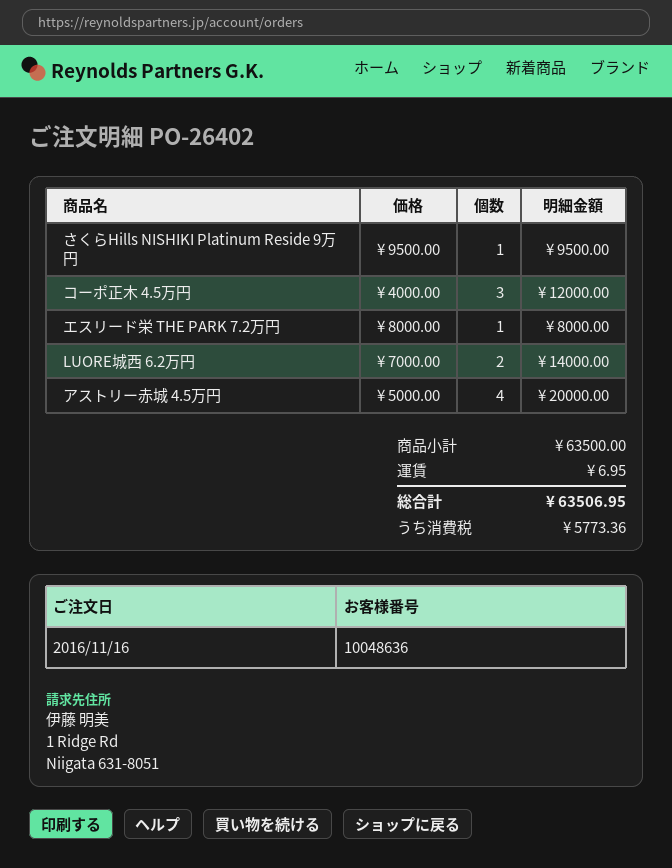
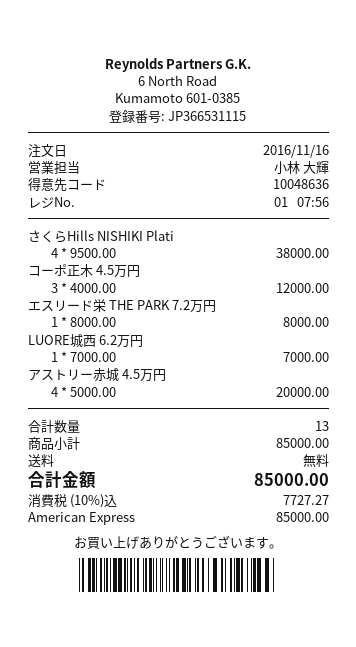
さくらHills NISHIKI Platinum Reside 9万円: 1 x 9500.00 = 9500.00 -> 4 x 9500.00 = 38000.00
LUORE城西 6.2万円: 2 x 7000.00 = 14000.00 -> 1 x 7000.00 = 7000.00
subtotal: 63500.00 -> 85000.00
shipping: 6.95 -> 0.00
tax: 5773.36 -> 7727.27
total: 63506.95 -> 85000.00

